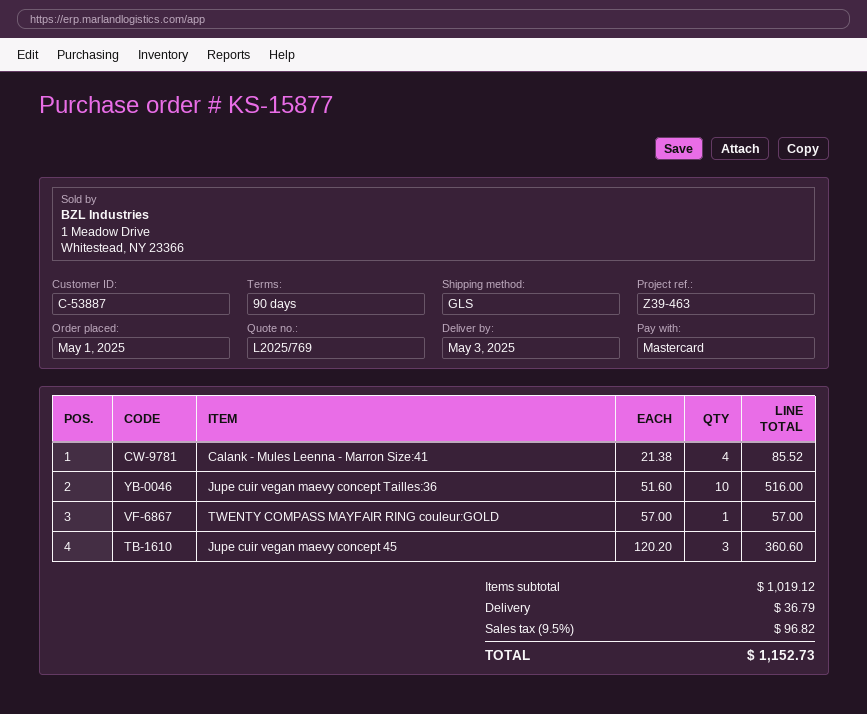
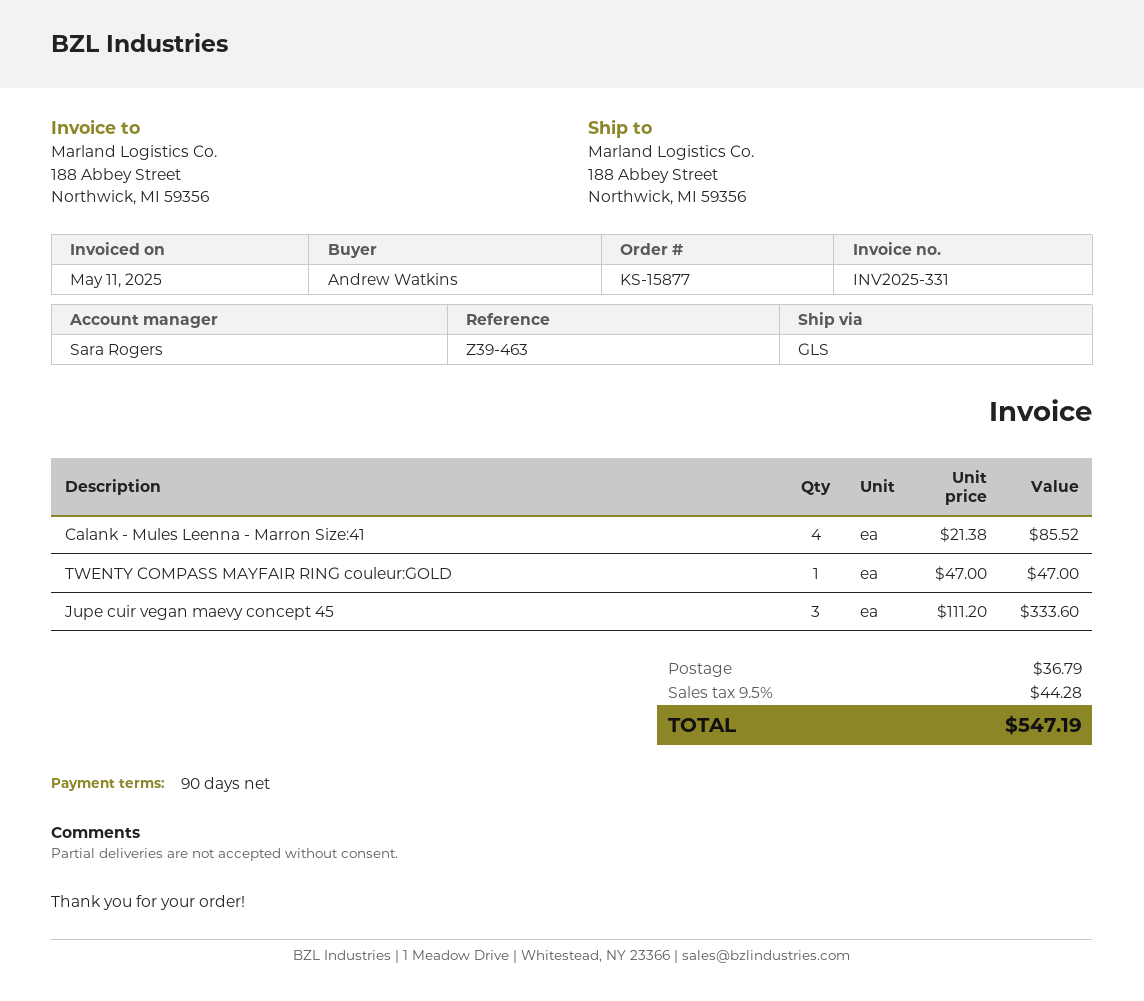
Jupe cuir vegan maevy concept Tailles:36: 10 x 51.60 = 516.00 -> none
TWENTY COMPASS MAYFAIR RING couleur:GOLD: 1 x 57.00 = 57.00 -> 1 x 47.00 = 47.00
Jupe cuir vegan maevy concept 45: 3 x 120.20 = 360.60 -> 3 x 111.20 = 333.60
tax: 9.5% = 96.82 -> 9.5% = 44.28
total: 1152.73 -> 547.19

